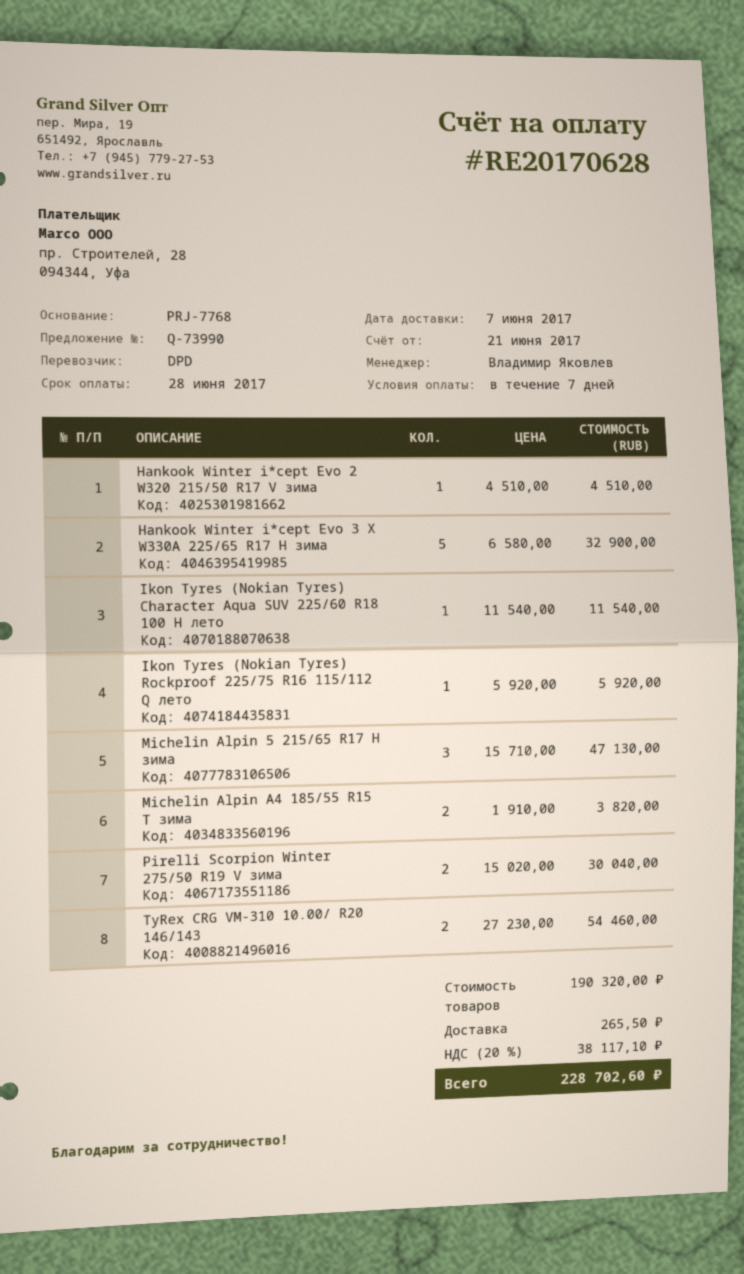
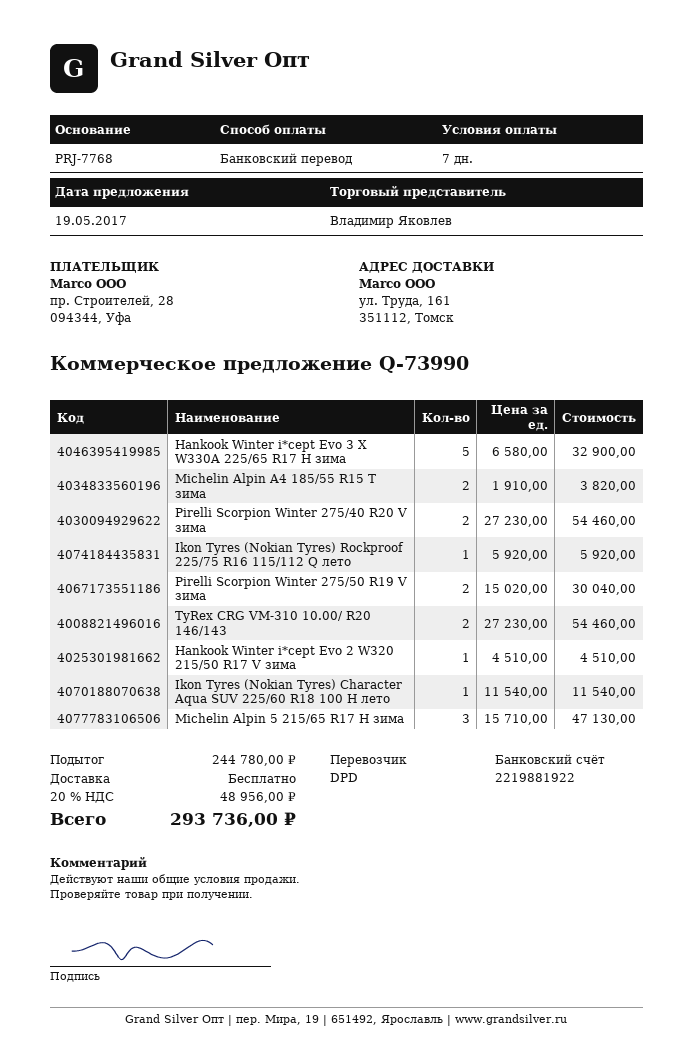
Pirelli Scorpion Winter 275/40 R20 V зима: none -> 2 x 27230.00 = 54460.00
subtotal: 190320.00 -> 244780.00
shipping: 265.50 -> 0.00
tax: 20% = 38117.10 -> 20% = 48956.00
total: 228702.60 -> 293736.00

